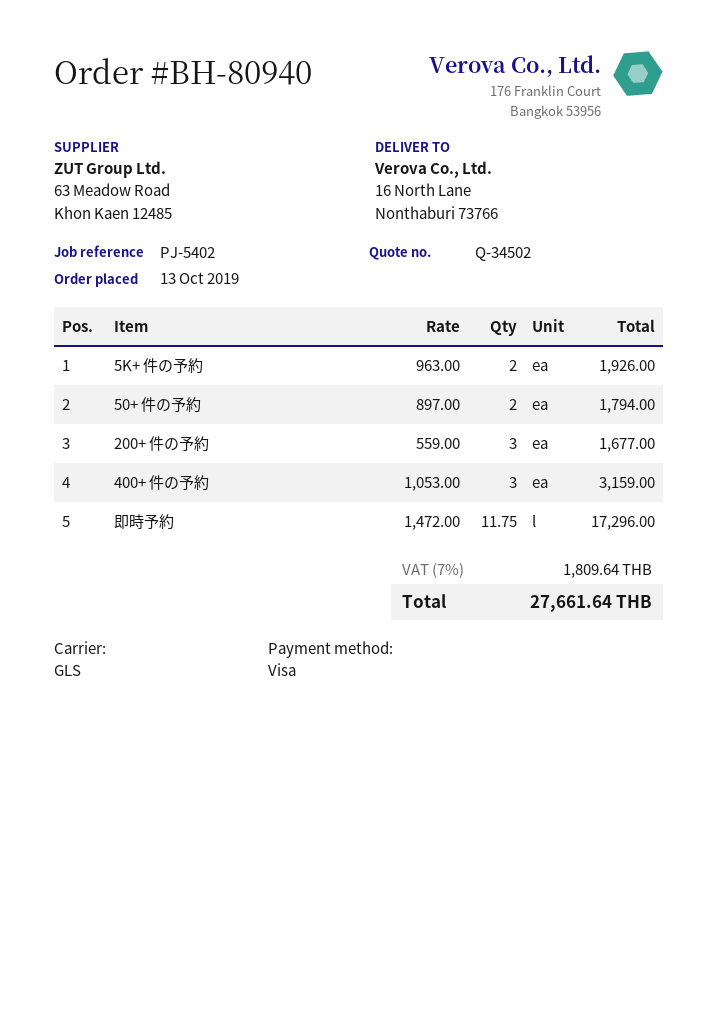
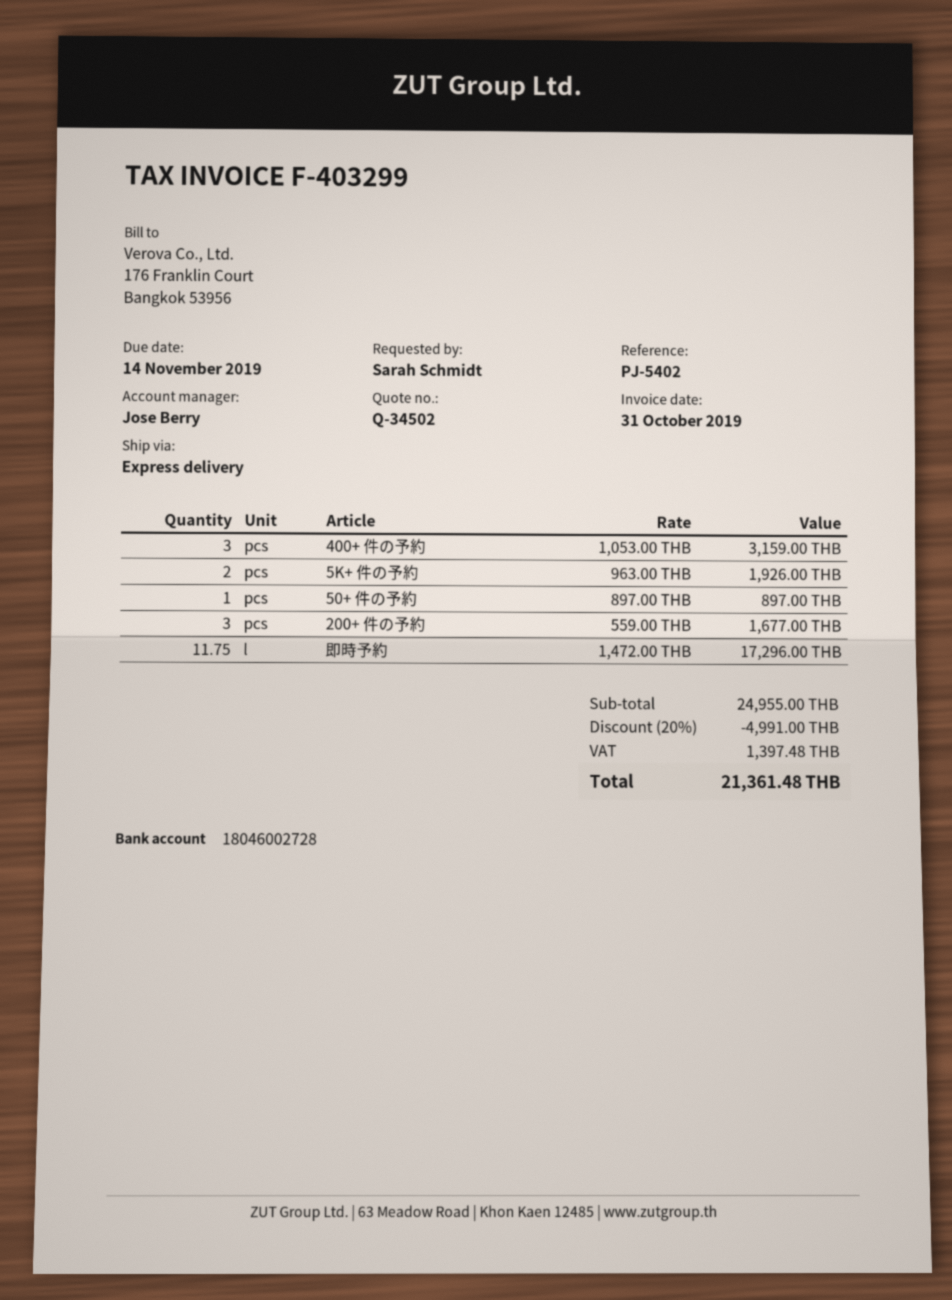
shipping method: GLS -> express
50+ 件の予約: 2 x 897.00 = 1794.00 -> 1 x 897.00 = 897.00
discount: none -> 20% = 4991.00
tax: 1809.64 -> 1397.48
total: 27661.64 -> 21361.48

